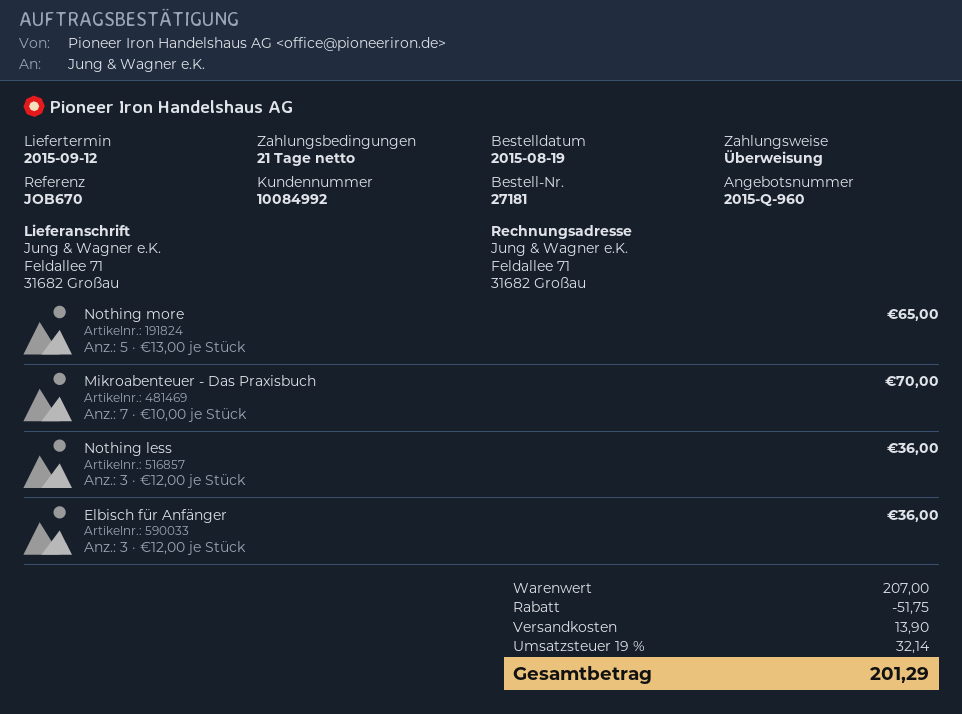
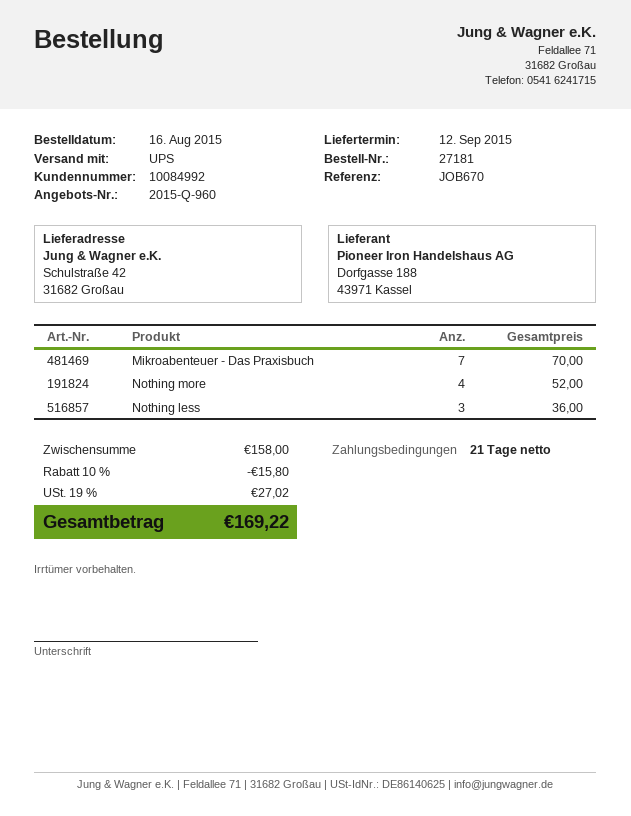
order date: 2015-08-19 -> 2015-08-16
ship to: Feldallee 71, 31682 Großau -> Schulstraße 42, 31682 Großau
Nothing more: 5 for 65.00 -> 4 for 52.00
Elbisch für Anfänger: 3 for 36.00 -> none
subtotal: 207.00 -> 158.00
discount: 51.75 -> 15.80
shipping: 13.90 -> none
tax: 19% = 32.14 -> 19% = 27.02
total: 201.29 -> 169.22

